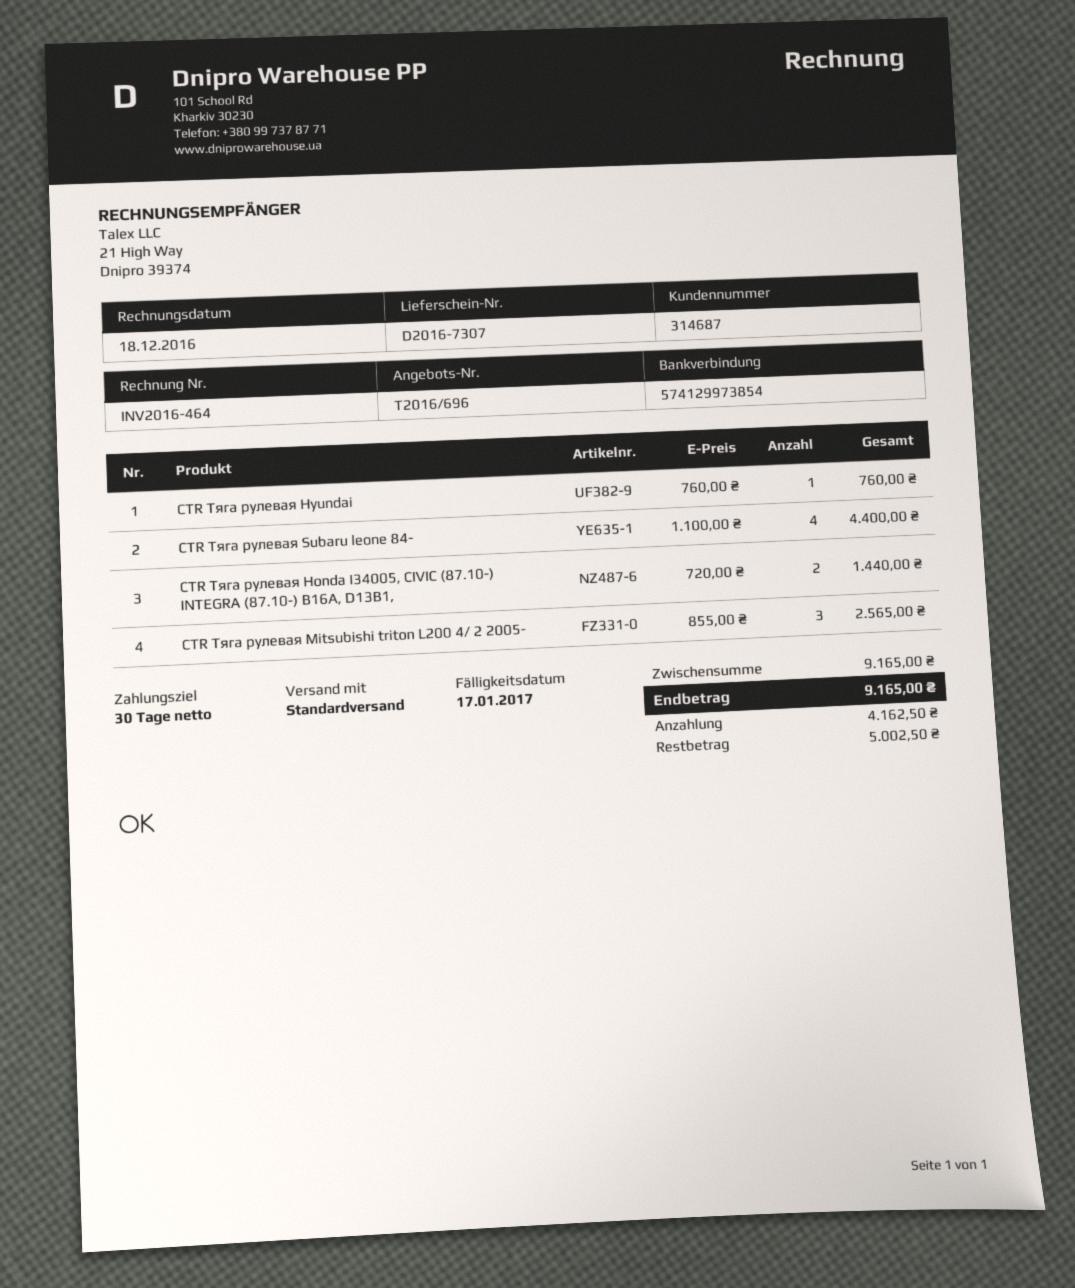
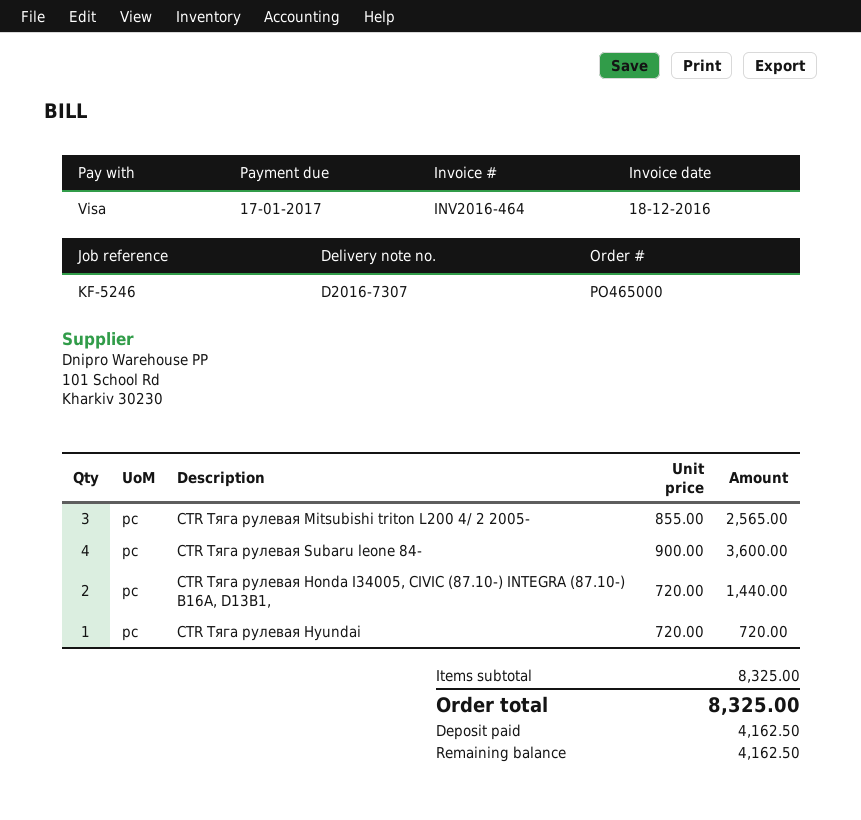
CTR Тяга рулевая Hyundai: 1 x 760.00 = 760.00 -> 1 x 720.00 = 720.00
CTR Тяга рулевая Subaru leone 84-: 4 x 1100.00 = 4400.00 -> 4 x 900.00 = 3600.00
subtotal: 9165.00 -> 8325.00
total: 9165.00 -> 8325.00
balance: 5002.50 -> 4162.50

